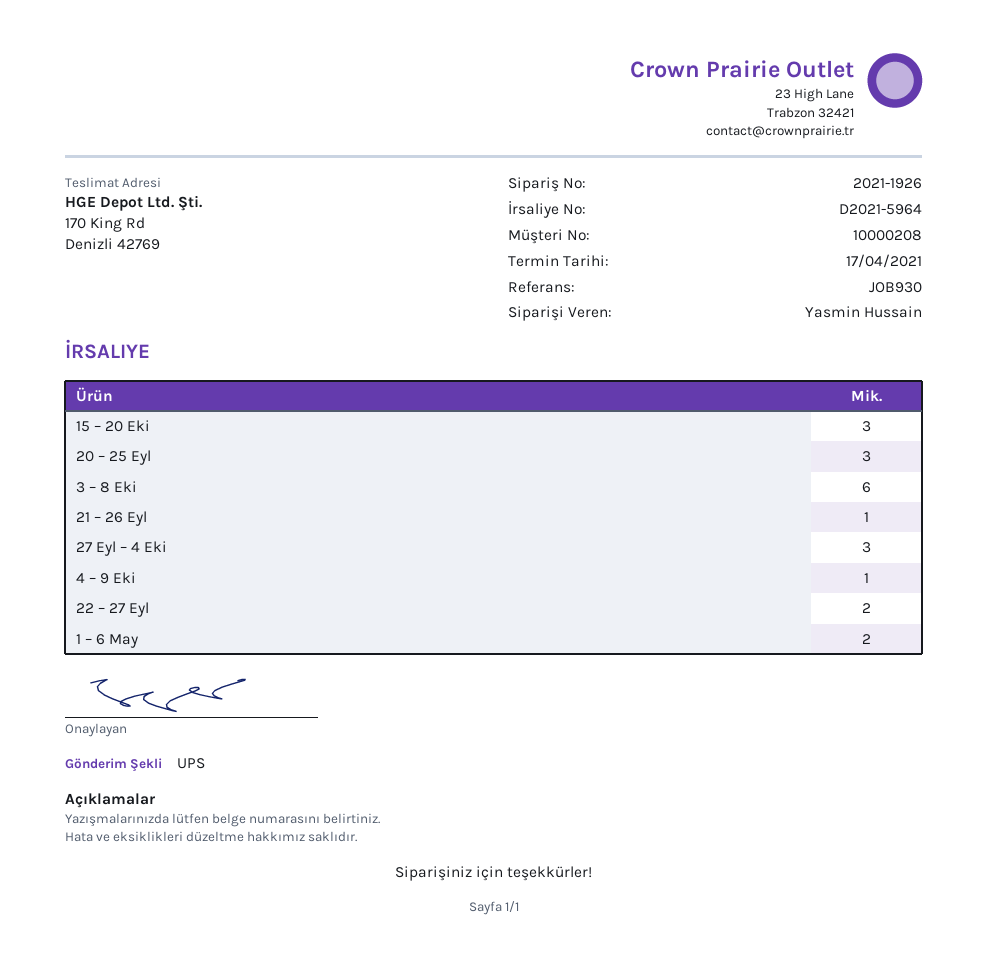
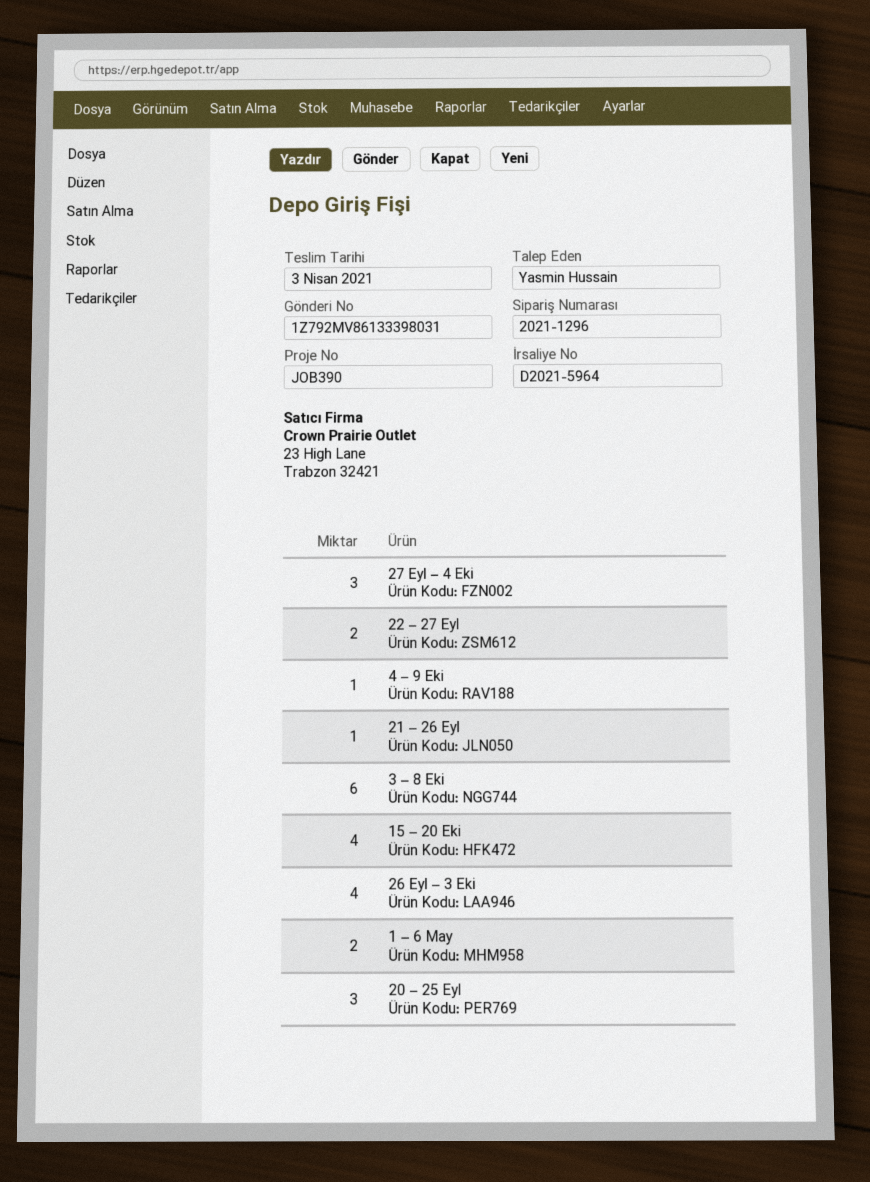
order number: 2021-1926 -> 2021-1296
delivery date: 2021-04-17 -> 2021-04-03
reference: JOB930 -> JOB390
15 – 20 Eki: 3 -> 4
26 Eyl – 3 Eki: none -> 4

